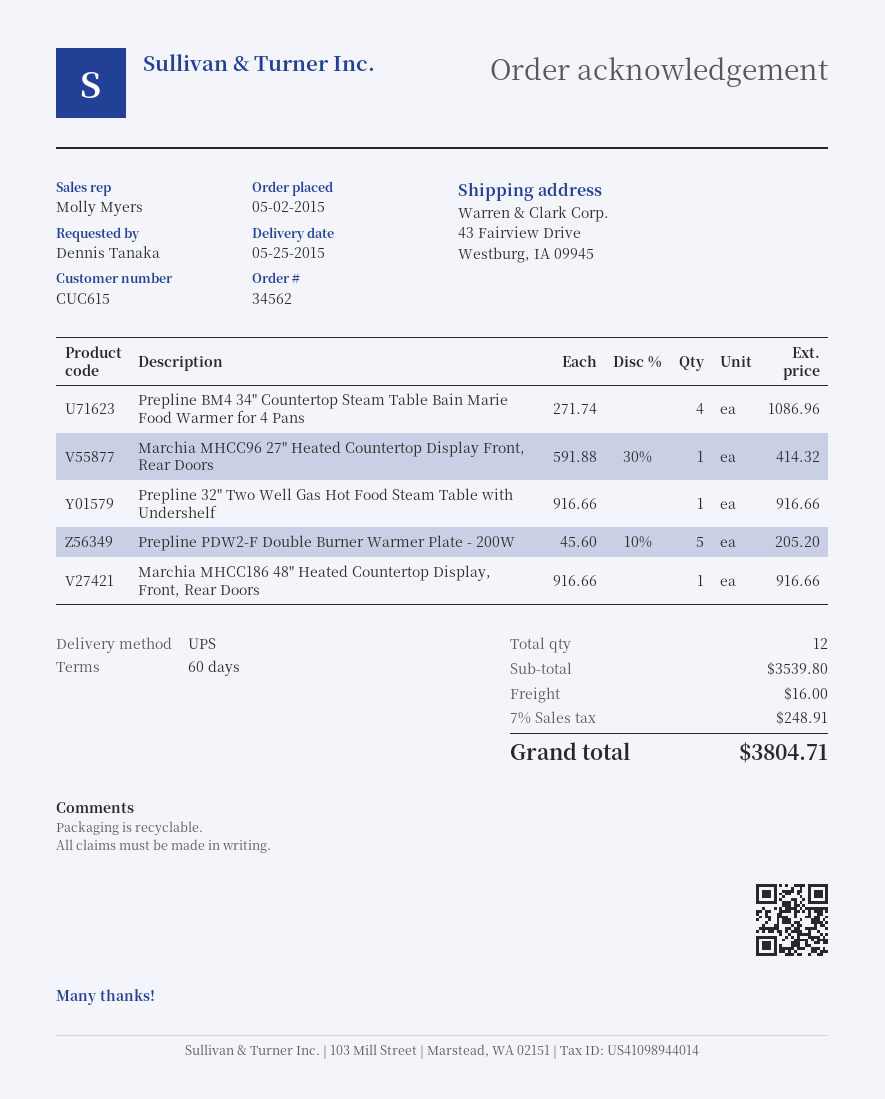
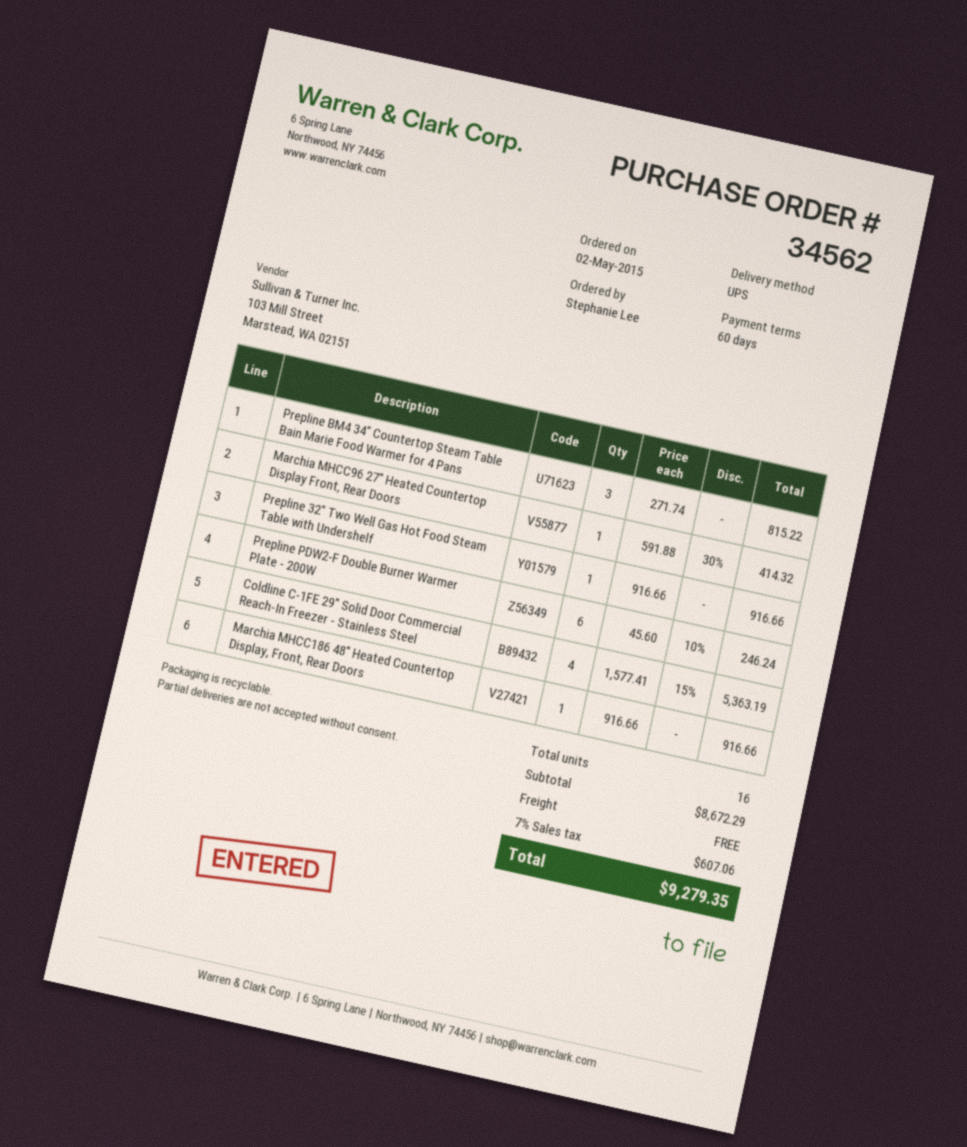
ordered by: Dennis Tanaka -> Stephanie Lee
Prepline BM4 34" Countertop Steam Table Bain Marie Food Warmer for 4 Pans: 4 x 271.74 = 1086.96 -> 3 x 271.74 = 815.22
Prepline PDW2-F Double Burner Warmer Plate - 200W: 5 x 45.60 - 10% = 205.20 -> 6 x 45.60 - 10% = 246.24
Coldline C-1FE 29" Solid Door Commercial Reach-In Freezer - Stainless Steel: none -> 4 x 1577.41 - 15% = 5363.19
total quantity: 12 -> 16
subtotal: 3539.80 -> 8672.29
shipping: 16.00 -> 0.00
tax: 7% = 248.91 -> 7% = 607.06
total: 3804.71 -> 9279.35

